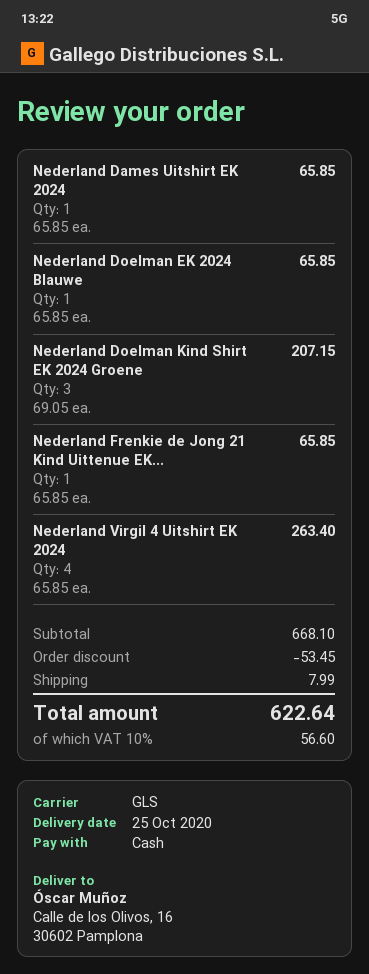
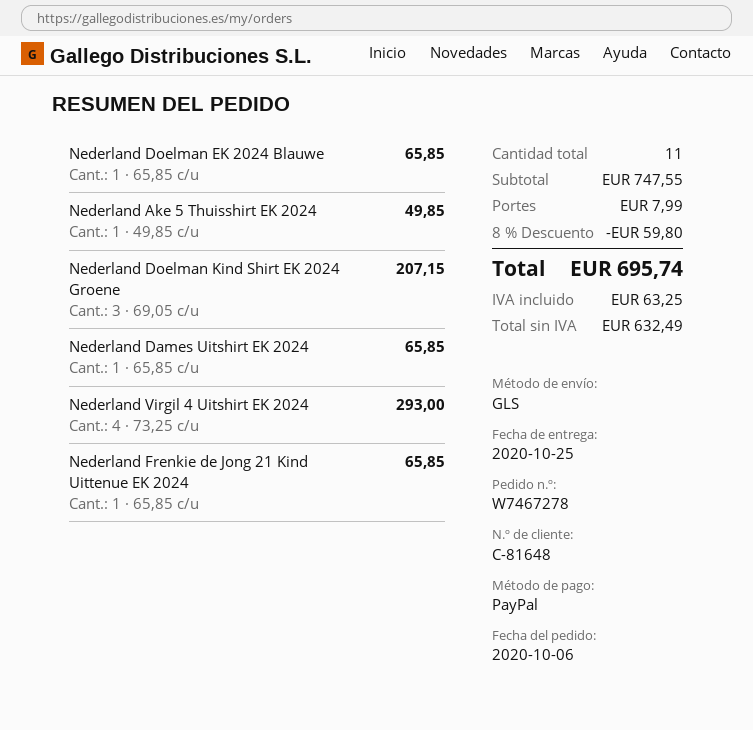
payment method: cash -> PayPal
Nederland Virgil 4 Uitshirt EK 2024: 4 x 65.85 = 263.40 -> 4 x 73.25 = 293.00
Nederland Ake 5 Thuisshirt EK 2024: none -> 1 x 49.85 = 49.85
subtotal: 668.10 -> 747.55
discount: 53.45 -> 59.80
tax: 56.60 -> 63.25
total: 622.64 -> 695.74

